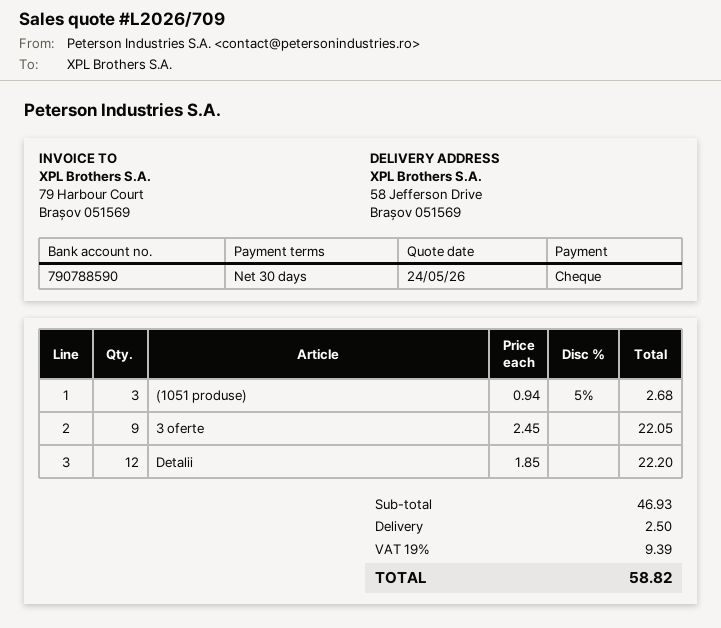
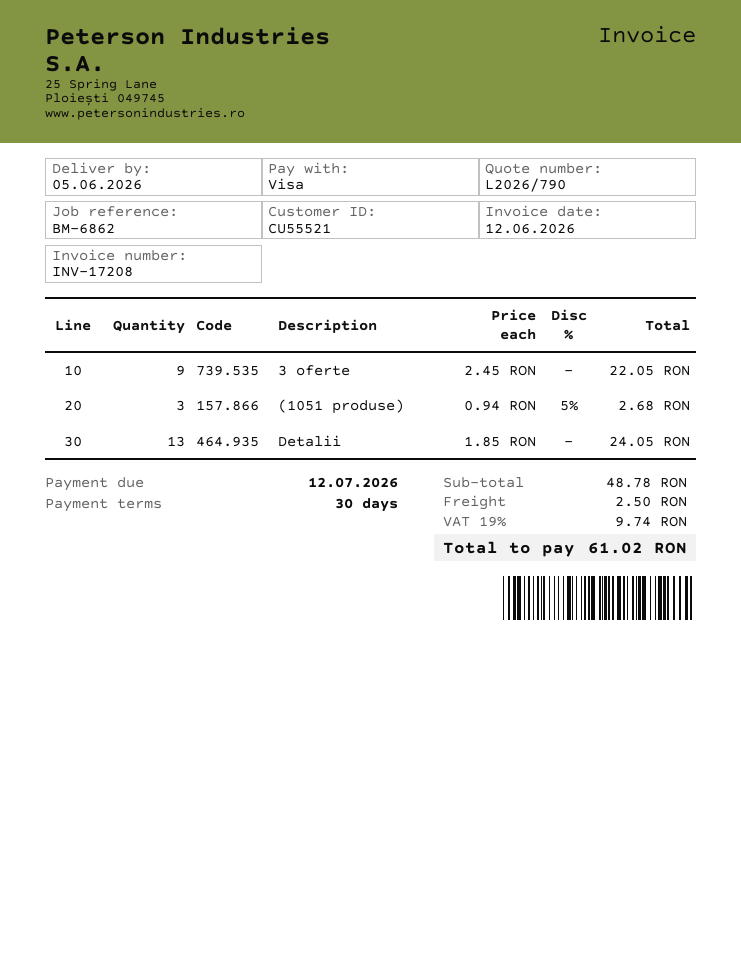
quote number: L2026/709 -> L2026/790
payment method: cheque -> Visa
Detalii: 12 x 1.85 = 22.20 -> 13 x 1.85 = 24.05
subtotal: 46.93 -> 48.78
tax: 19% = 9.39 -> 19% = 9.74
total: 58.82 -> 61.02

